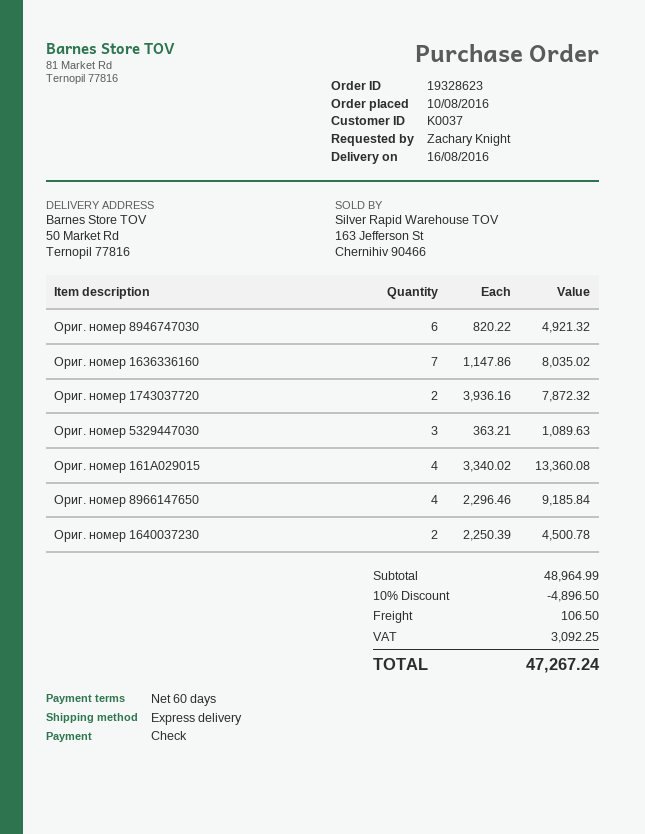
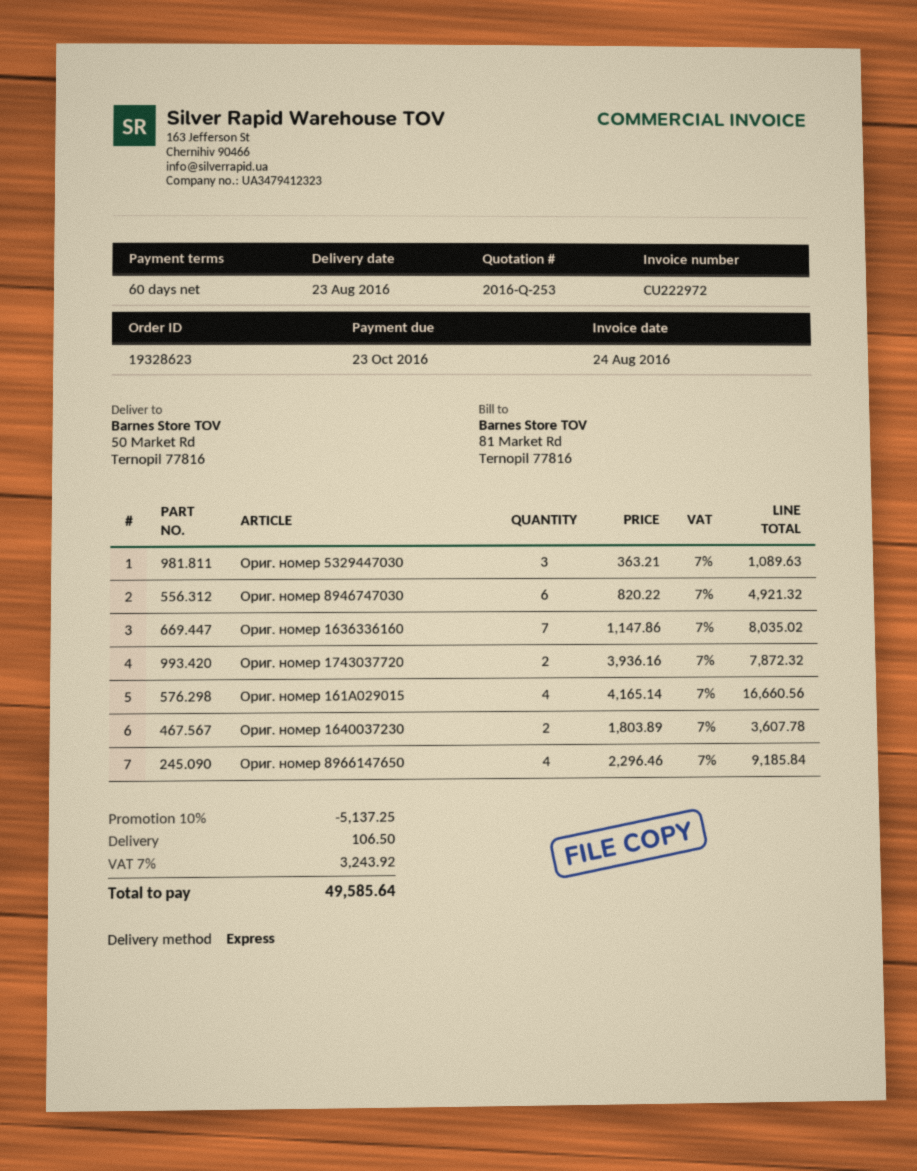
delivery date: 2016-08-16 -> 2016-08-23
Ориг. номер 161A029015: 4 x 3340.02 = 13360.08 -> 4 x 4165.14 = 16660.56
Ориг. номер 1640037230: 2 x 2250.39 = 4500.78 -> 2 x 1803.89 = 3607.78
discount: 10% = 4896.50 -> 10% = 5137.25
tax: 3092.25 -> 3243.92
total: 47267.24 -> 49585.64

